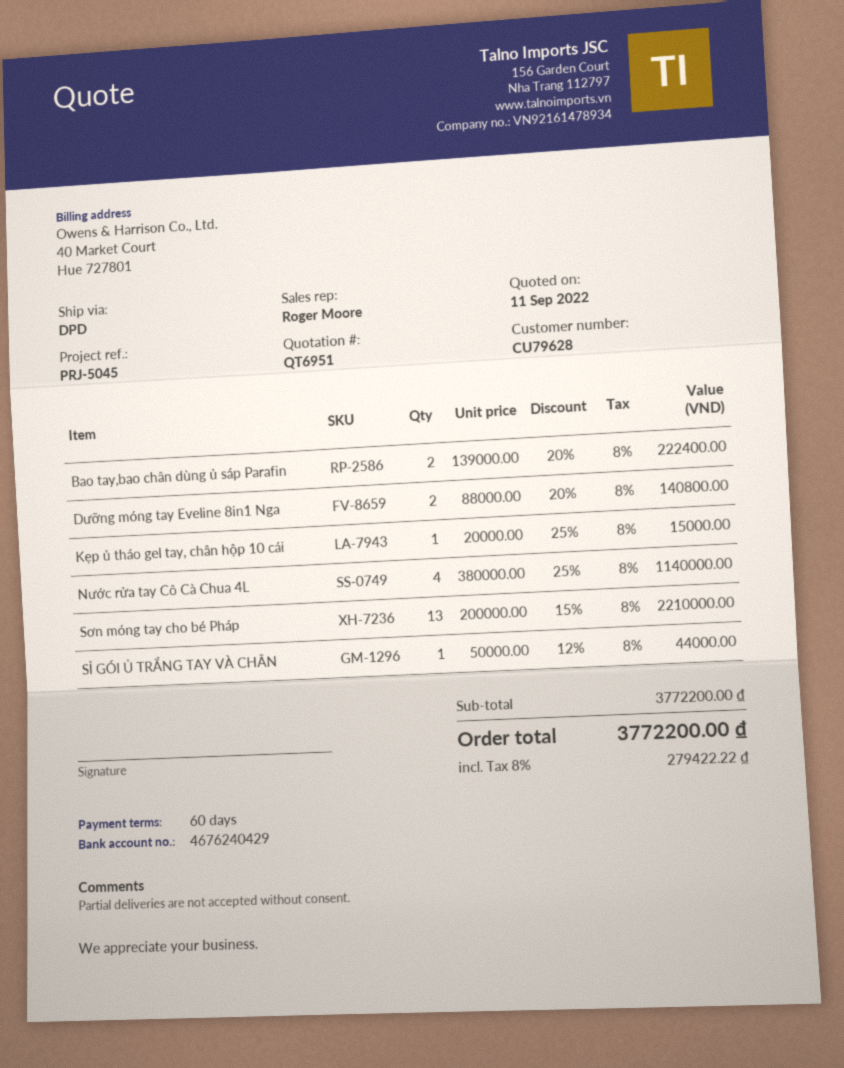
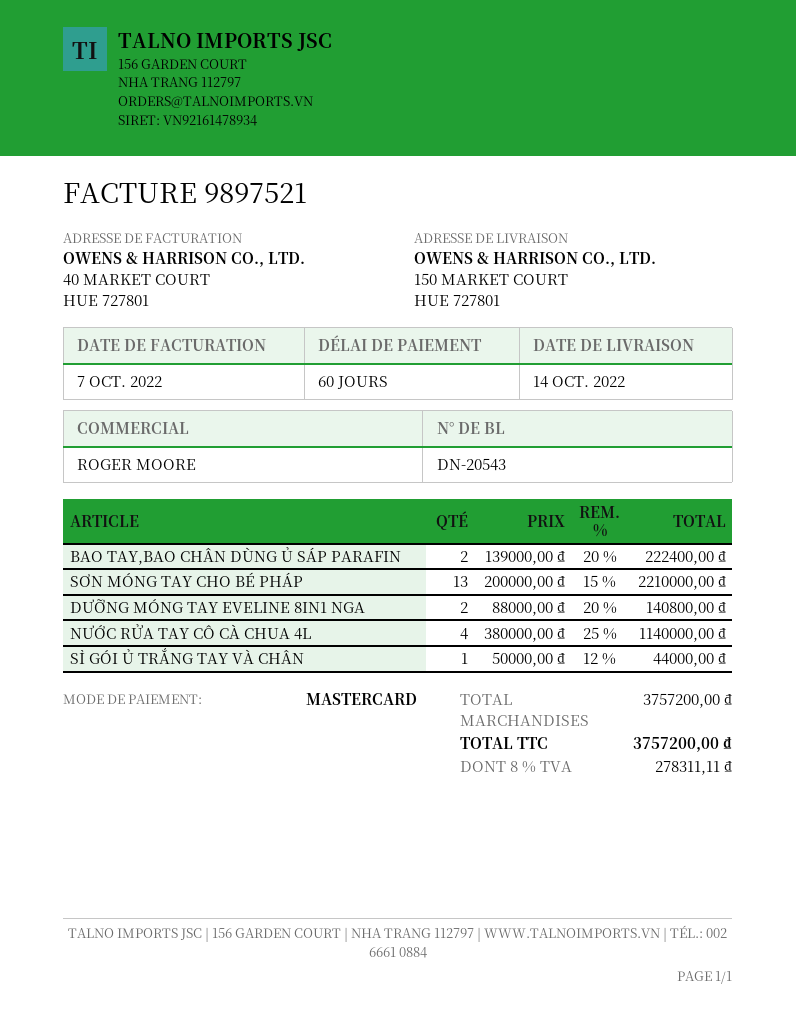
Kẹp ủ tháo gel tay, chân hộp 10 cái: 1 x 20000.00 - 25% = 15000.00 -> none
subtotal: 3772200.00 -> 3757200.00
tax: 8% = 279422.22 -> 8% = 278311.11
total: 3772200.00 -> 3757200.00

